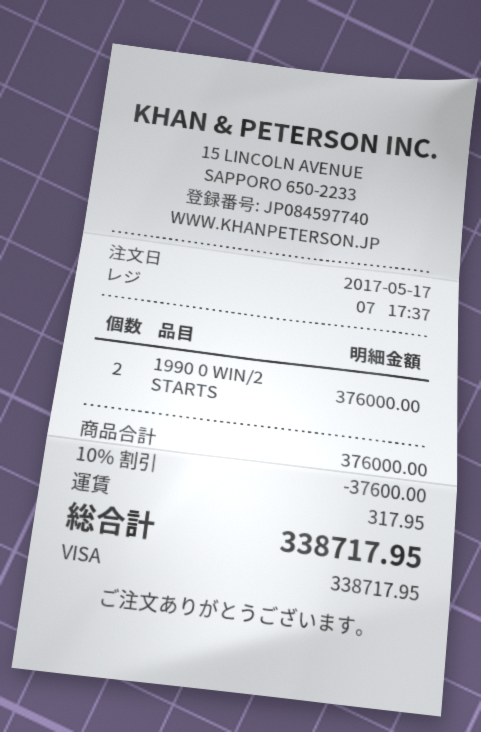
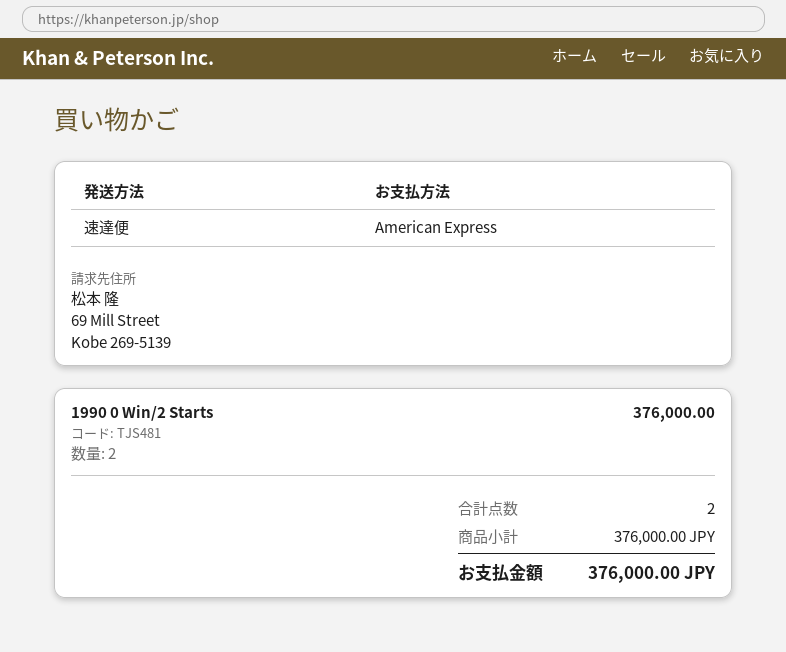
payment method: Visa -> American Express
discount: 10% = 37600.00 -> none
shipping: 317.95 -> none
total: 338717.95 -> 376000.00

